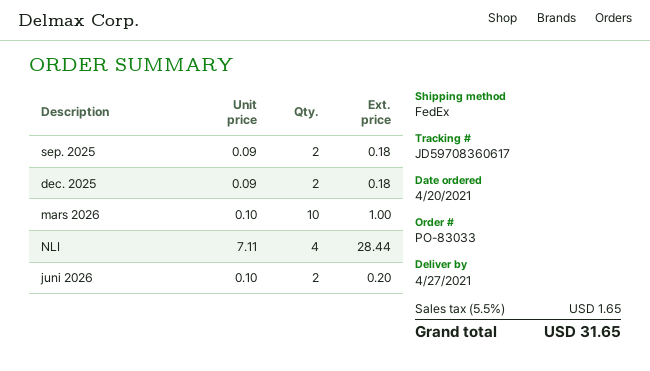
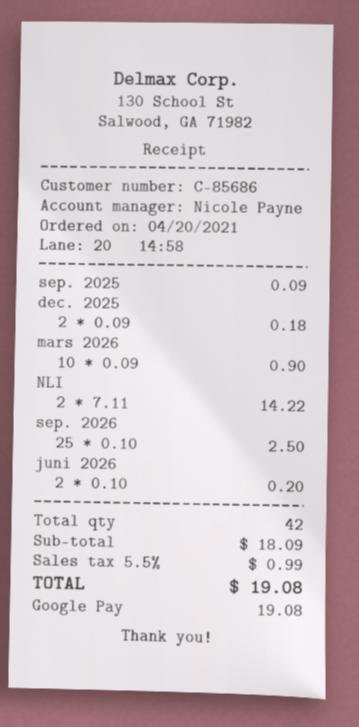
sep. 2025: 2 x 0.09 = 0.18 -> 1 x 0.09 = 0.09
mars 2026: 10 x 0.10 = 1.00 -> 10 x 0.09 = 0.90
NLI: 4 x 7.11 = 28.44 -> 2 x 7.11 = 14.22
sep. 2026: none -> 25 x 0.10 = 2.50
tax: 5.5% = 1.65 -> 5.5% = 0.99
total: 31.65 -> 19.08

